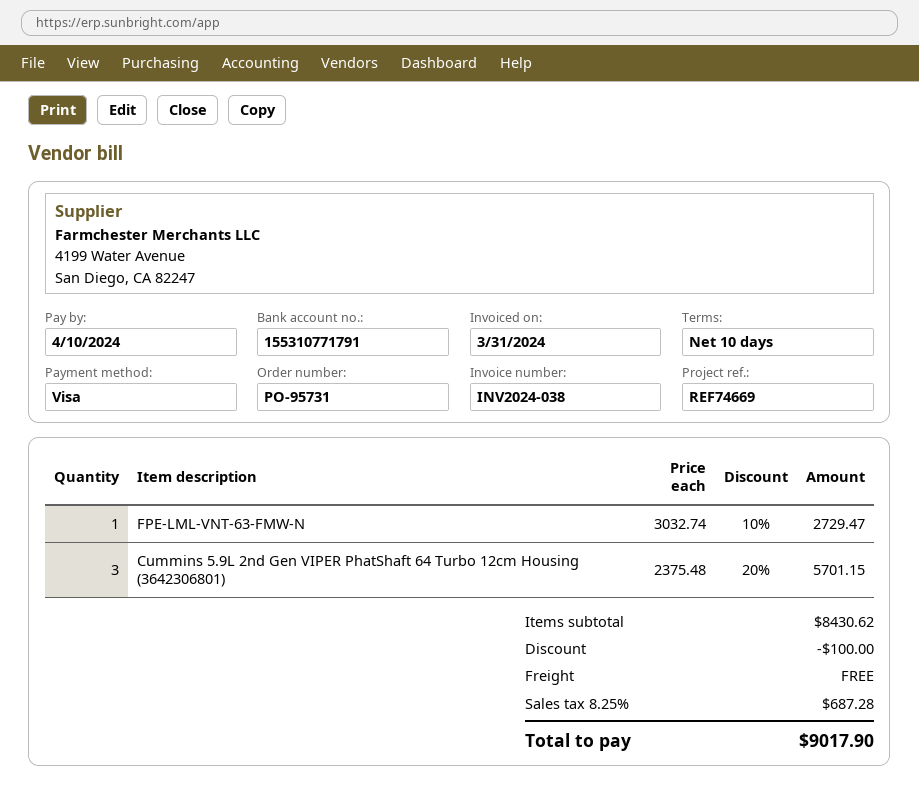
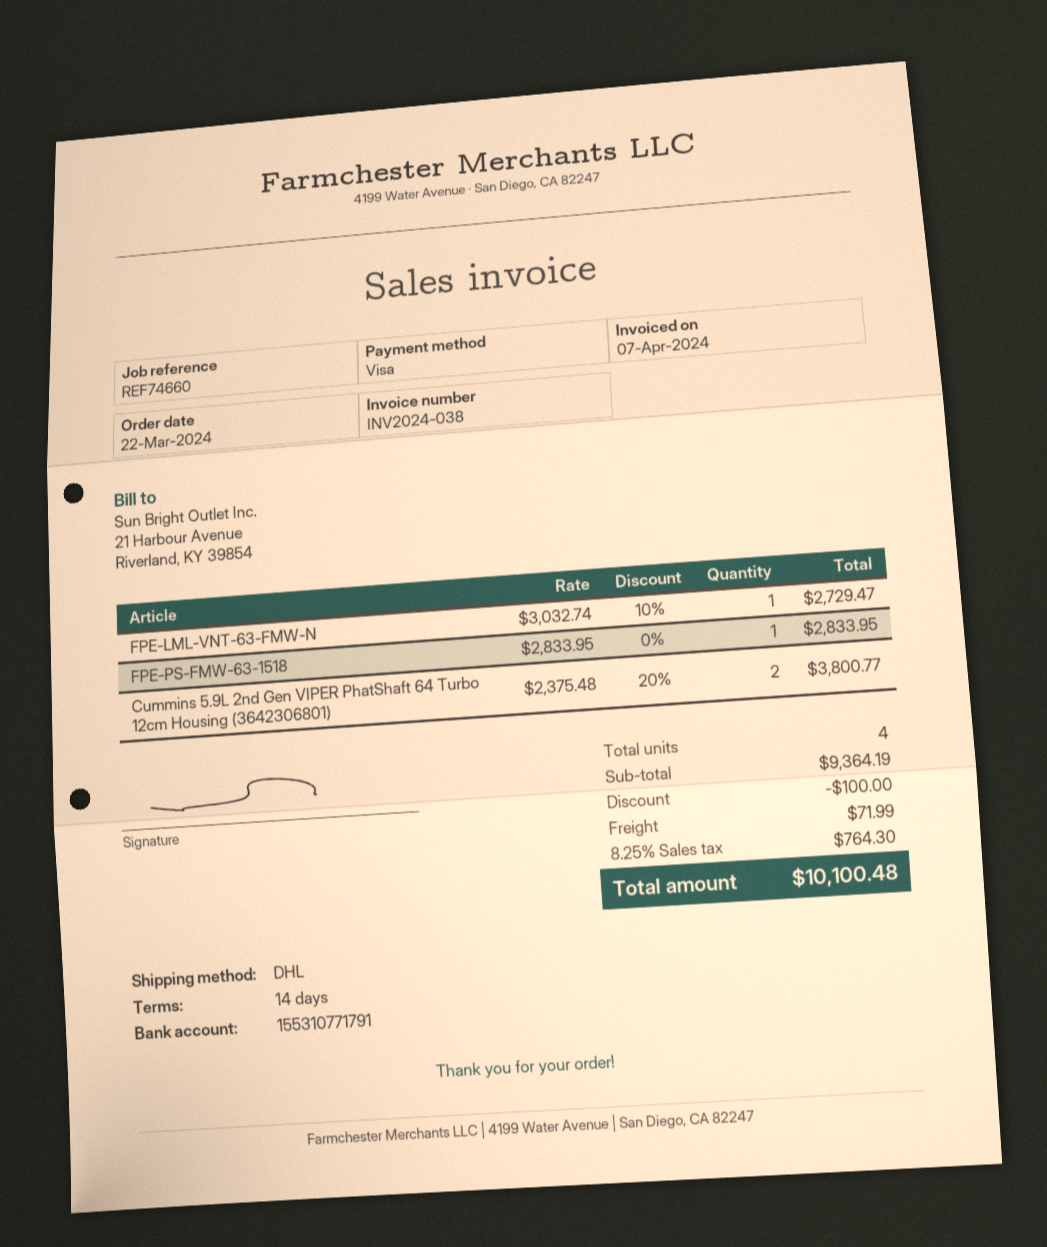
invoice date: 2024-03-31 -> 2024-04-07
payment terms: 10 days -> 14 days
reference: REF74669 -> REF74660
Cummins 5.9L 2nd Gen VIPER PhatShaft 64 Turbo 12cm Housing (3642306801): 3 x 2375.48 - 20% = 5701.15 -> 2 x 2375.48 - 20% = 3800.77
FPE-PS-FMW-63-1518: none -> 1 x 2833.95 = 2833.95
subtotal: 8430.62 -> 9364.19
shipping: 0.00 -> 71.99
tax: 8.25% = 687.28 -> 8.25% = 764.30
total: 9017.90 -> 10100.48

